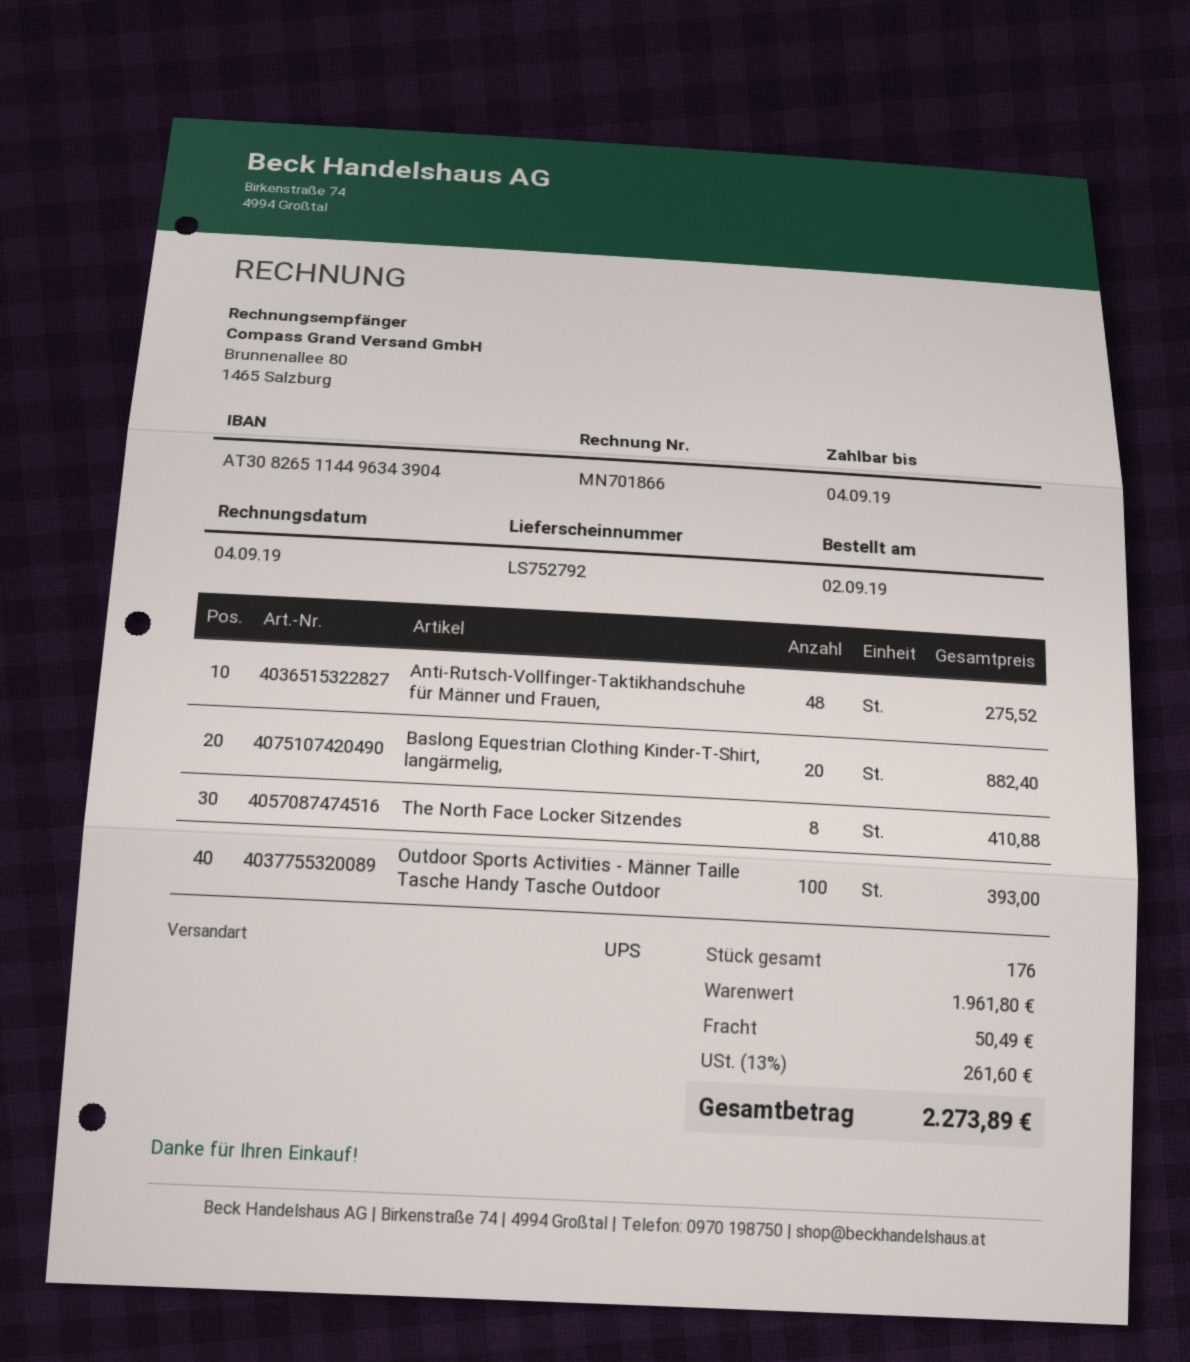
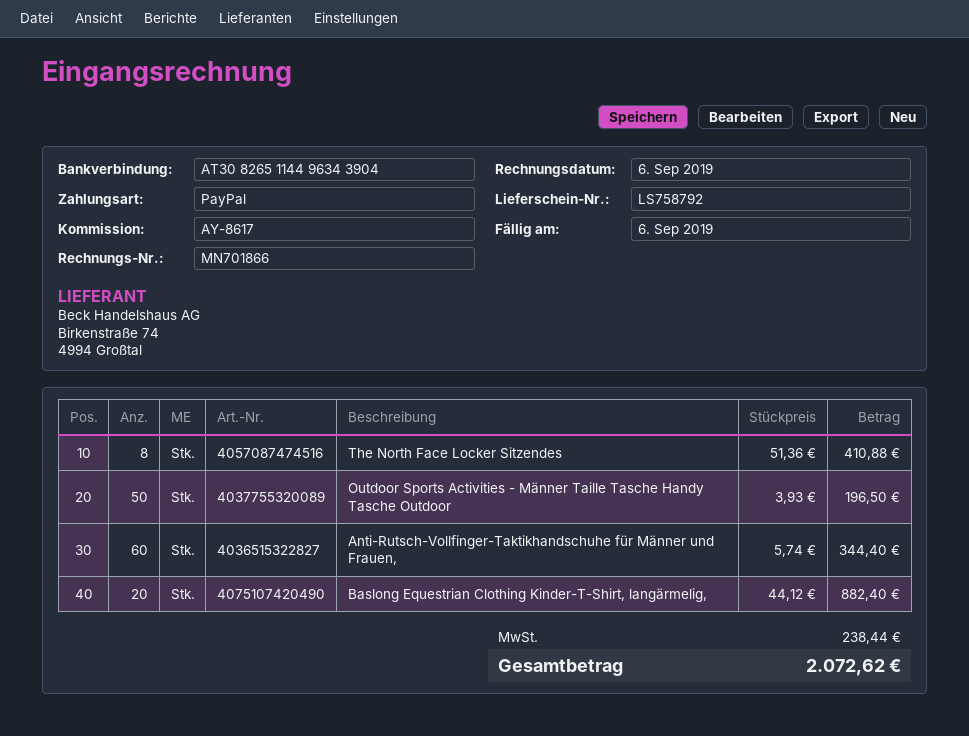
delivery note number: LS752792 -> LS758792
invoice date: 2019-09-04 -> 2019-09-06
due date: 2019-09-04 -> 2019-09-06
Anti-Rutsch-Vollfinger-Taktikhandschuhe für Männer und Frauen,: 48 for 275.52 -> 60 for 344.40
Outdoor Sports Activities - Männer Taille Tasche Handy Tasche Outdoor: 100 for 393.00 -> 50 for 196.50
shipping: 50.49 -> none
tax: 261.60 -> 238.44
total: 2273.89 -> 2072.62

